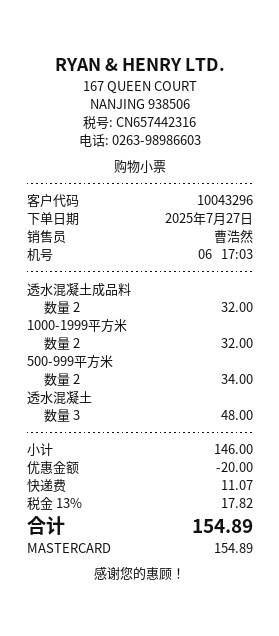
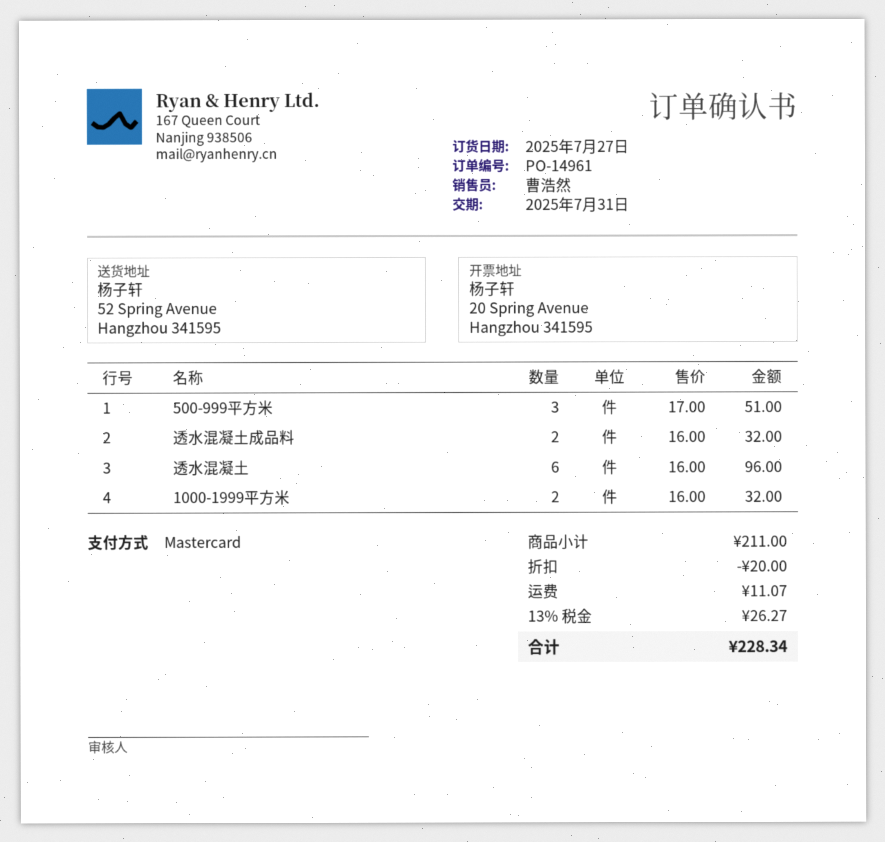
500-999平方米: 2 for 34.00 -> 3 for 51.00
透水混凝土: 3 for 48.00 -> 6 for 96.00
subtotal: 146.00 -> 211.00
tax: 13% = 17.82 -> 13% = 26.27
total: 154.89 -> 228.34

